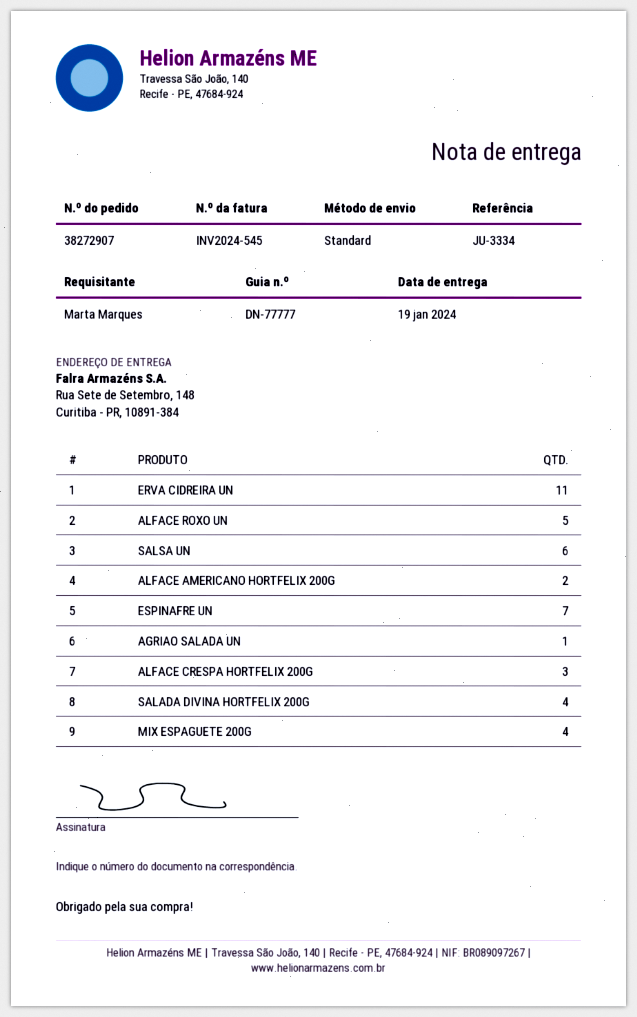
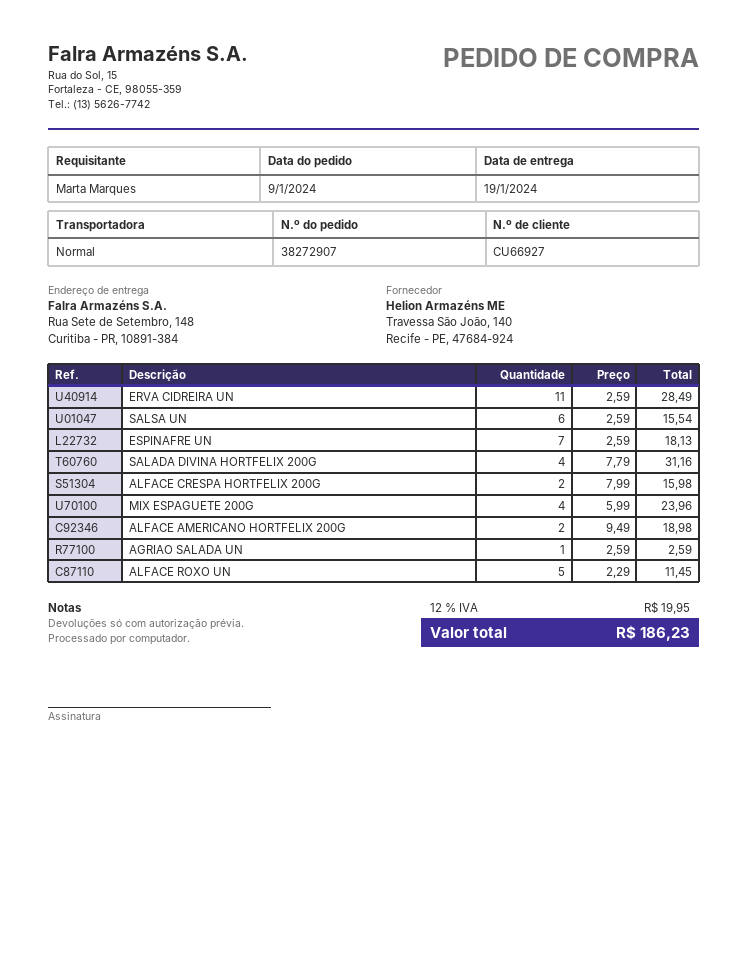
ALFACE CRESPA HORTFELIX 200G: 3 -> 2

